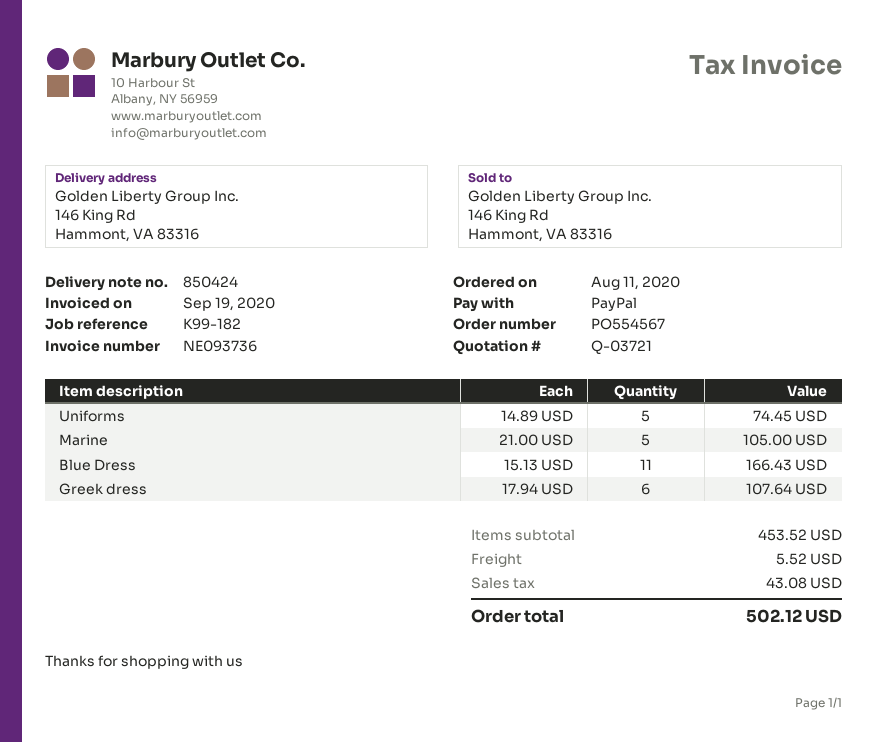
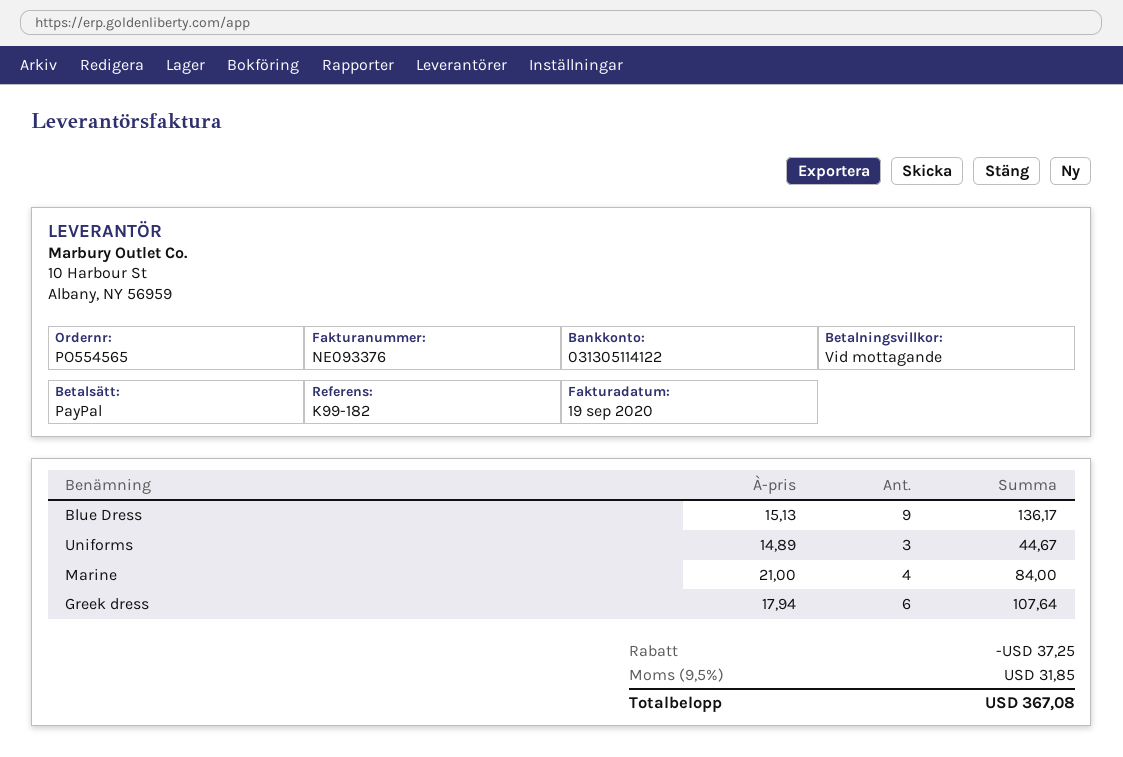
order number: PO554567 -> PO554565
invoice number: NE093736 -> NE093376
Uniforms: 5 x 14.89 = 74.45 -> 3 x 14.89 = 44.67
Marine: 5 x 21.00 = 105.00 -> 4 x 21.00 = 84.00
Blue Dress: 11 x 15.13 = 166.43 -> 9 x 15.13 = 136.17
discount: none -> 37.25
shipping: 5.52 -> none
tax: 43.08 -> 31.85
total: 502.12 -> 367.08

